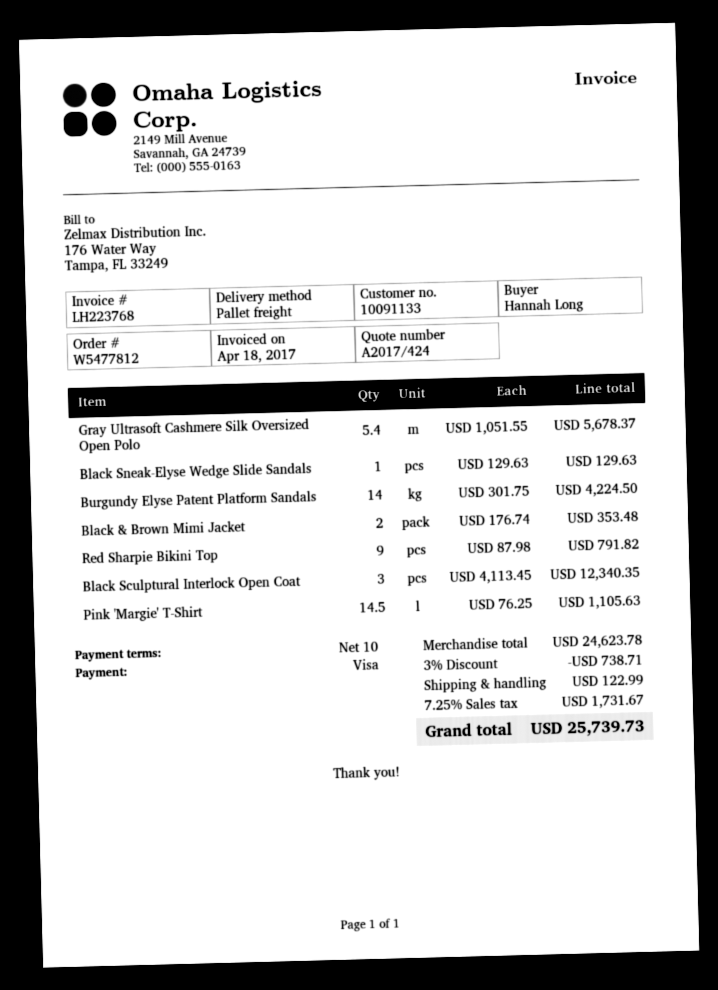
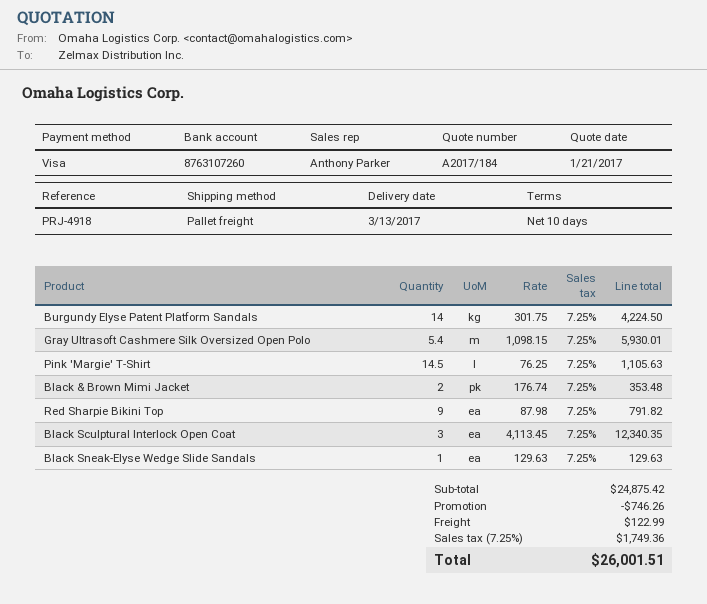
quote number: A2017/424 -> A2017/184
Gray Ultrasoft Cashmere Silk Oversized Open Polo: 5.4 x 1051.55 = 5678.37 -> 5.4 x 1098.15 = 5930.01
subtotal: 24623.78 -> 24875.42
discount: 738.71 -> 746.26
tax: 7.25% = 1731.67 -> 7.25% = 1749.36
total: 25739.73 -> 26001.51

